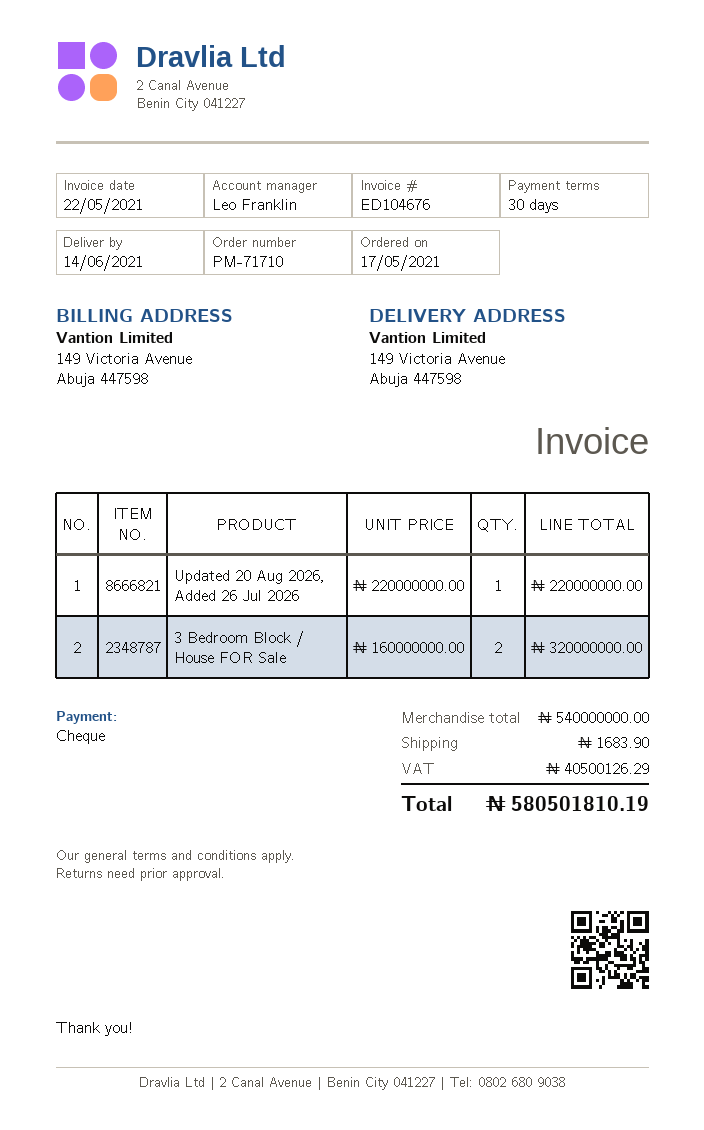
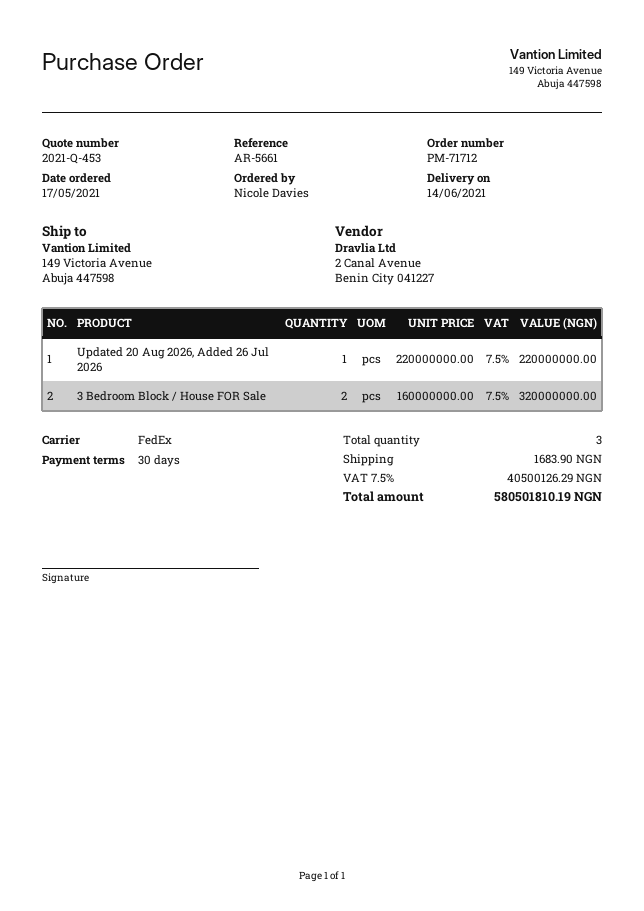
order number: PM-71710 -> PM-71712

